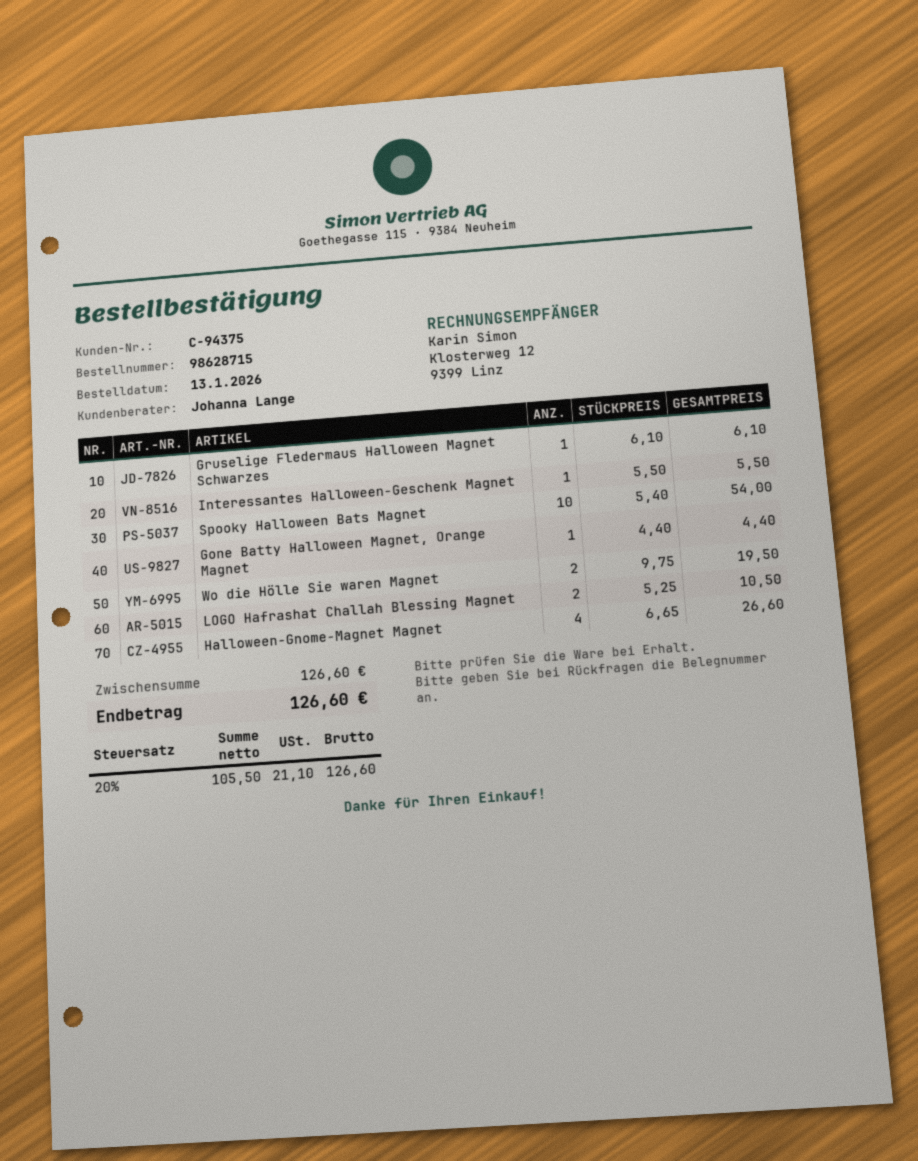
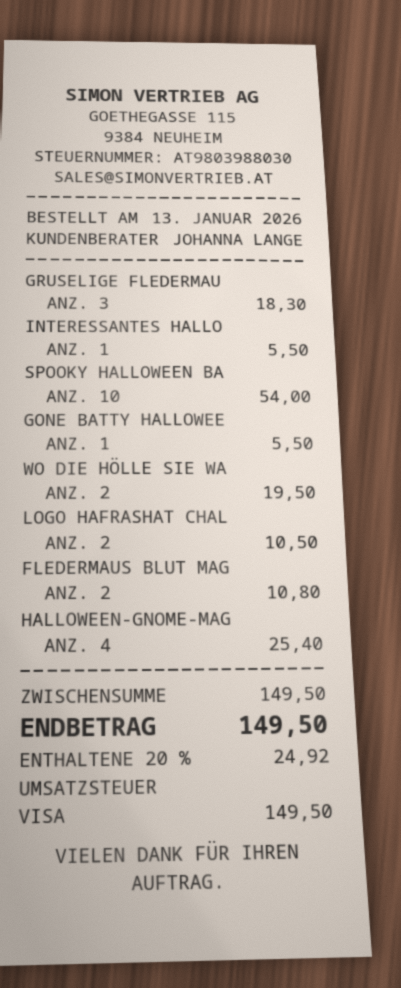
Gruselige Fledermaus Halloween Magnet Schwarzes: 1 for 6.10 -> 3 for 18.30
Gone Batty Halloween Magnet, Orange Magnet: 1 for 4.40 -> 1 for 5.50
Halloween-Gnome-Magnet Magnet: 4 for 26.60 -> 4 for 25.40
FLEDERMAUS BLUT MAG: none -> 2 for 10.80
subtotal: 126.60 -> 149.50
tax: 20% = 21.10 -> 20% = 24.92
total: 126.60 -> 149.50

